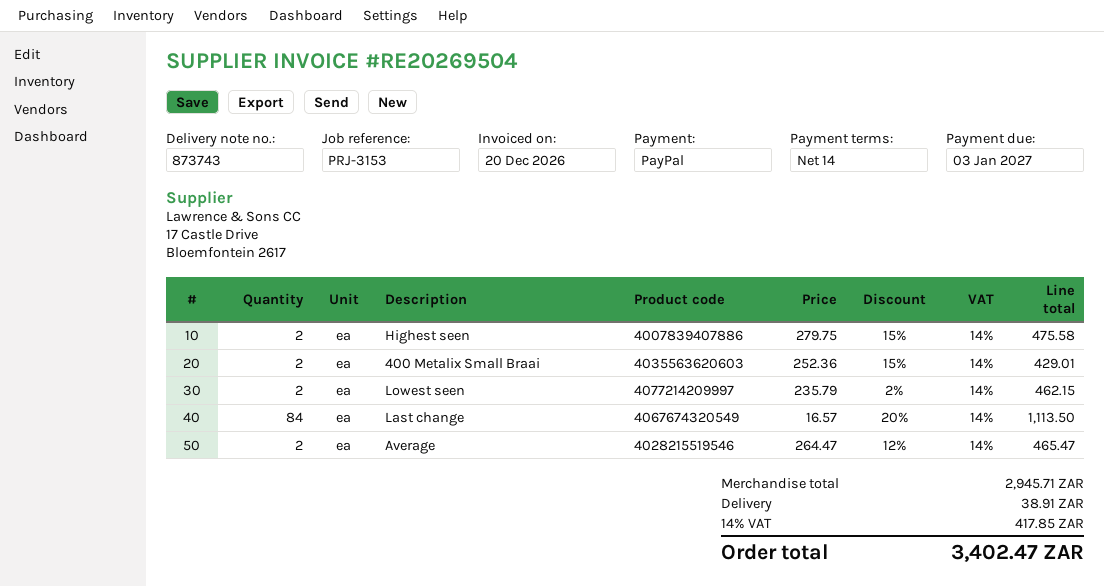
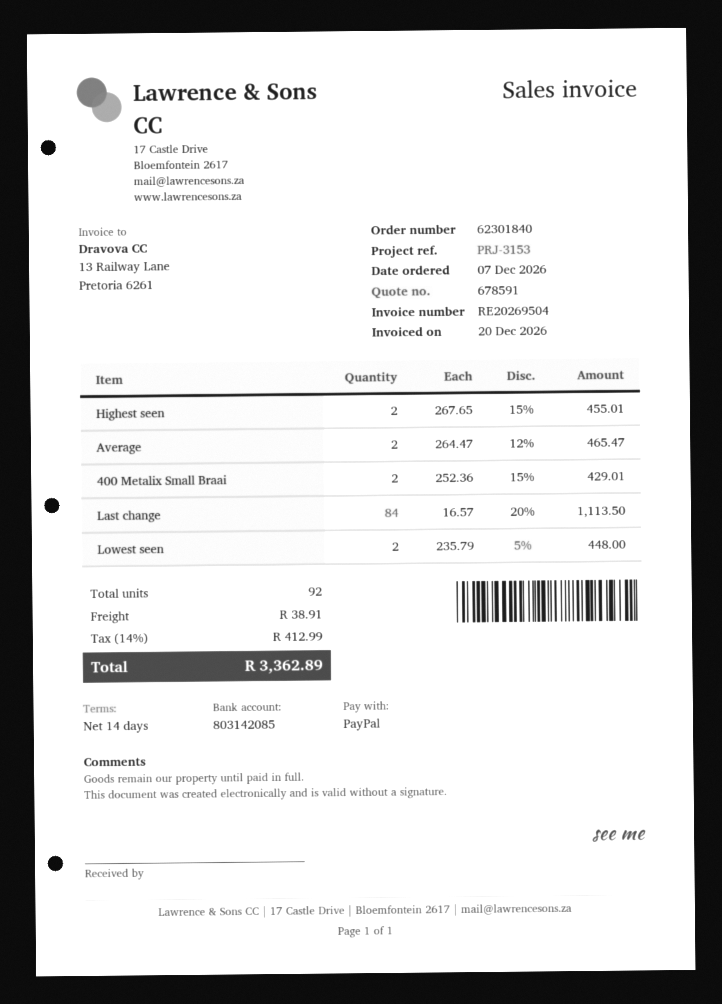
Highest seen: 2 x 279.75 - 15% = 475.58 -> 2 x 267.65 - 15% = 455.01
Lowest seen: 2 x 235.79 - 2% = 462.15 -> 2 x 235.79 - 5% = 448.00
tax: 14% = 417.85 -> 14% = 412.99
total: 3402.47 -> 3362.89

